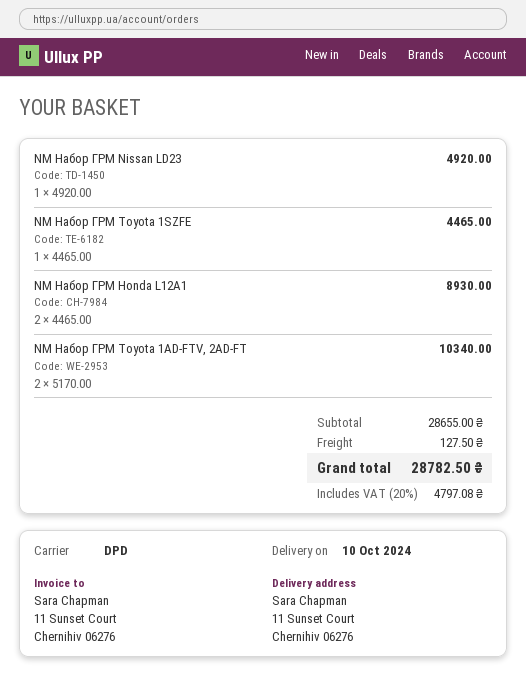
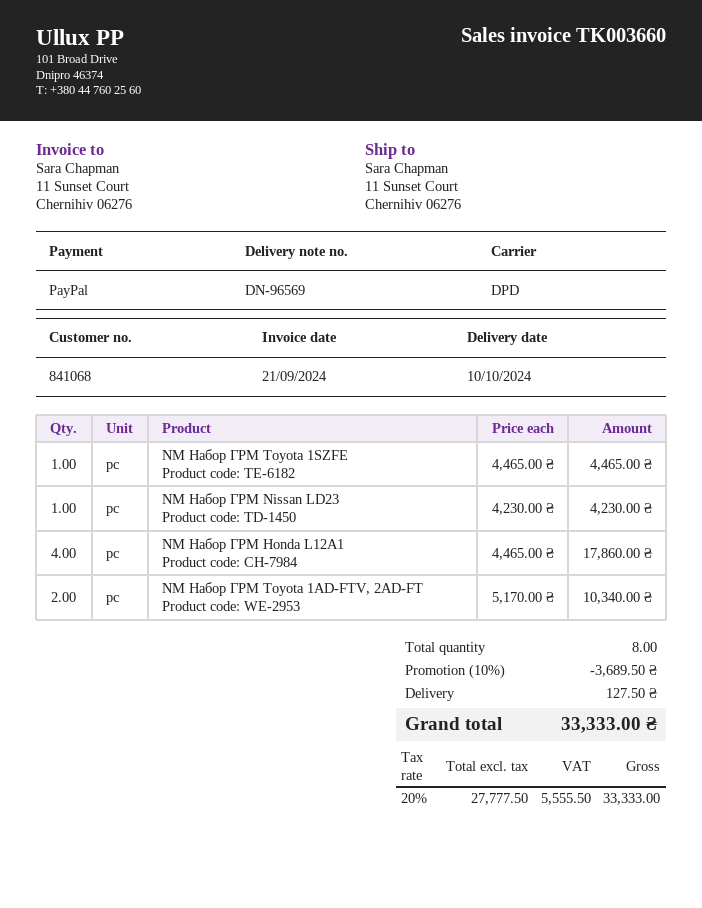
NM Набор ГРМ Nissan LD23: 1 x 4920.00 = 4920.00 -> 1 x 4230.00 = 4230.00
NM Набор ГРМ Honda L12A1: 2 x 4465.00 = 8930.00 -> 4 x 4465.00 = 17860.00
discount: none -> 10% = 3689.50
tax: 20% = 4797.08 -> 20% = 5555.50
total: 28782.50 -> 33333.00

